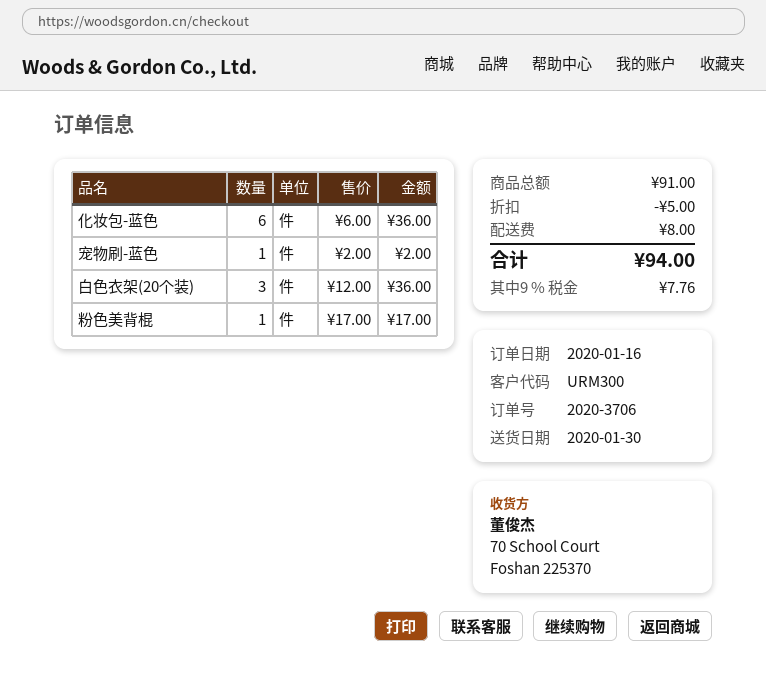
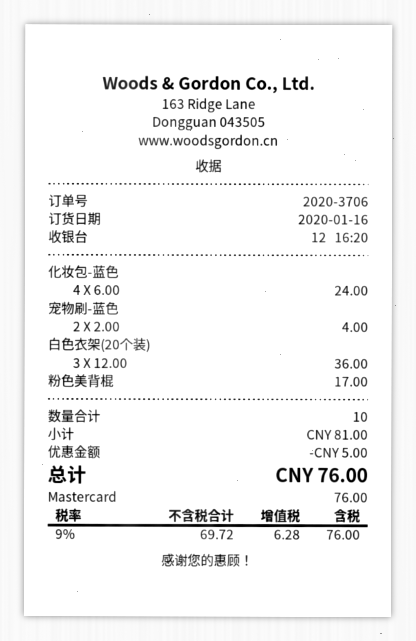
化妆包-蓝色: 6 x 6.00 = 36.00 -> 4 x 6.00 = 24.00
宠物刷-蓝色: 1 x 2.00 = 2.00 -> 2 x 2.00 = 4.00
subtotal: 91.00 -> 81.00
shipping: 8.00 -> none
tax: 9% = 7.76 -> 9% = 6.28
total: 94.00 -> 76.00

